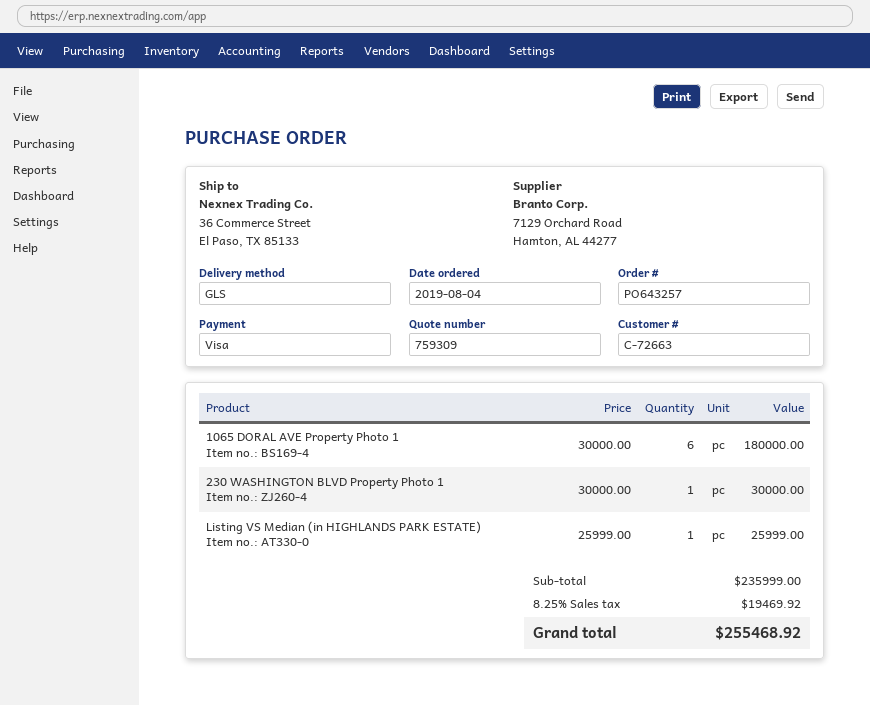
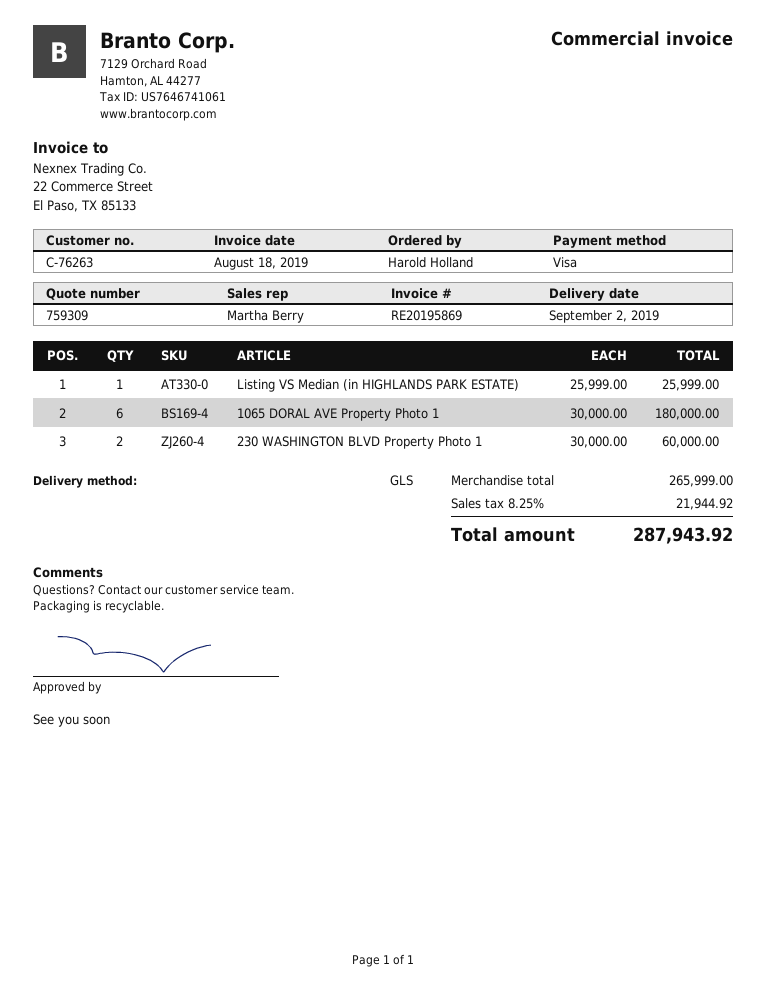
customer number: C-72663 -> C-76263
230 WASHINGTON BLVD Property Photo 1: 1 x 30000.00 = 30000.00 -> 2 x 30000.00 = 60000.00
subtotal: 235999.00 -> 265999.00
tax: 8.25% = 19469.92 -> 8.25% = 21944.92
total: 255468.92 -> 287943.92

